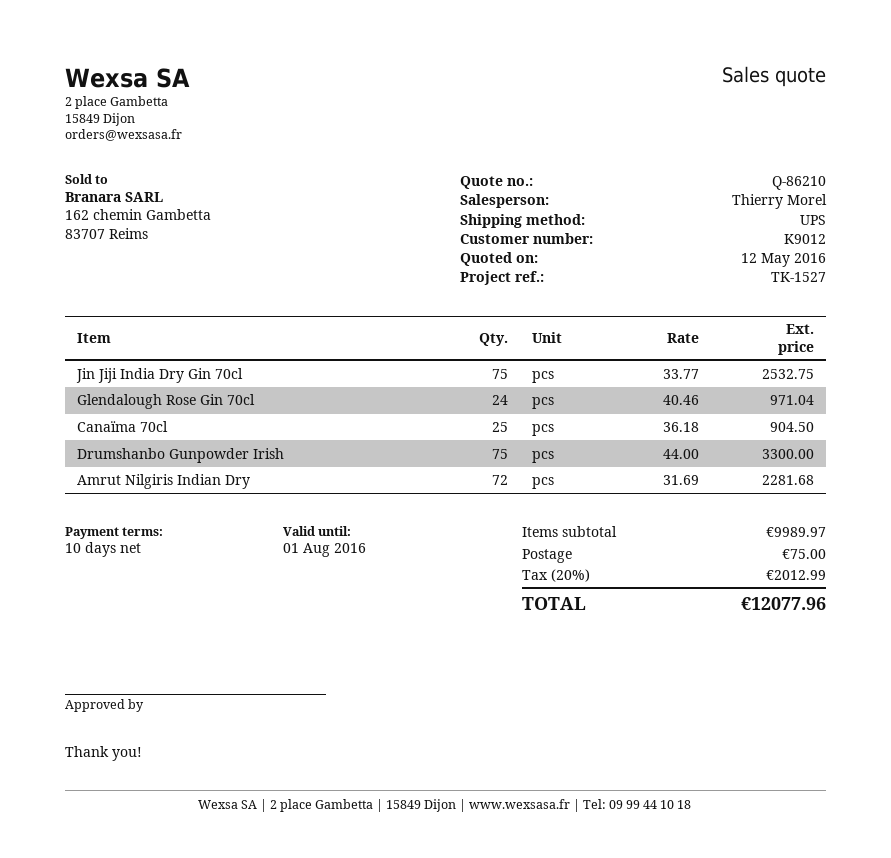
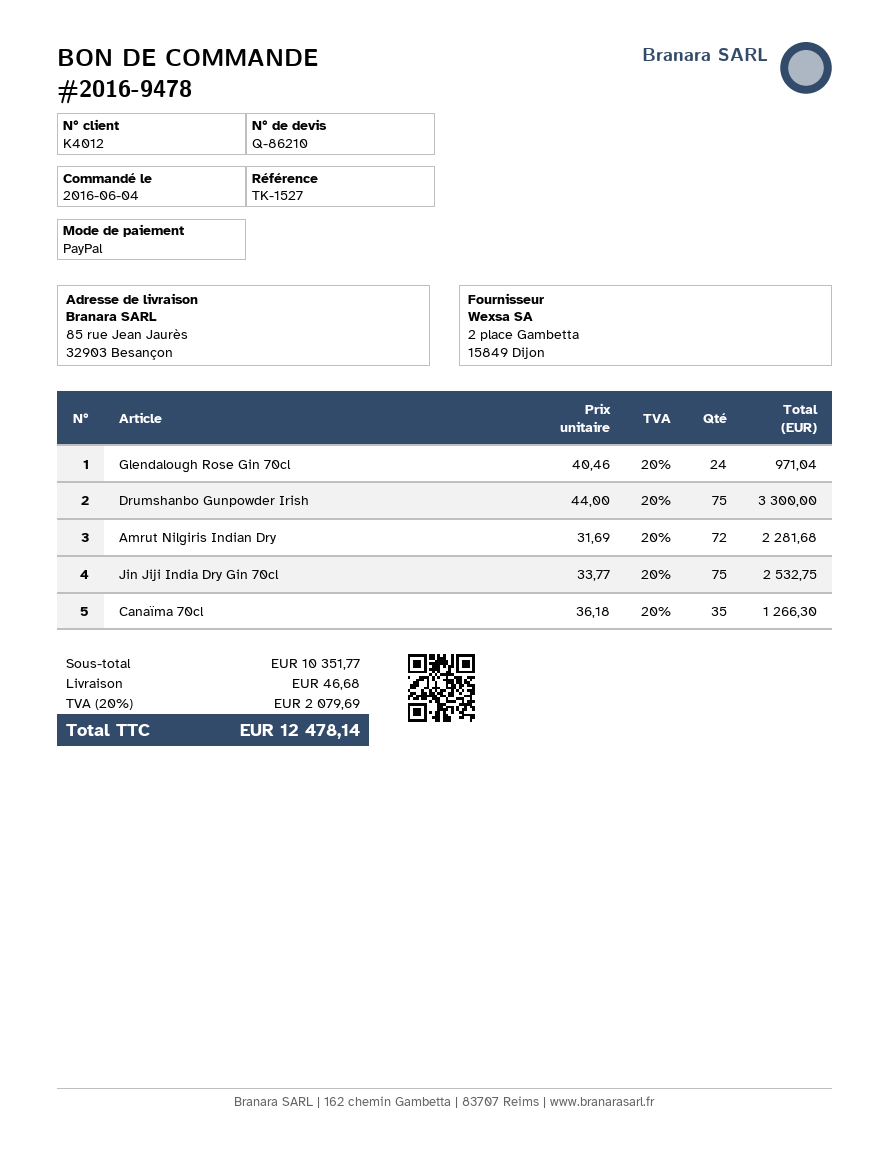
customer number: K9012 -> K4012
Canaïma 70cl: 25 x 36.18 = 904.50 -> 35 x 36.18 = 1266.30
subtotal: 9989.97 -> 10351.77
shipping: 75.00 -> 46.68
tax: 20% = 2012.99 -> 20% = 2079.69
total: 12077.96 -> 12478.14

